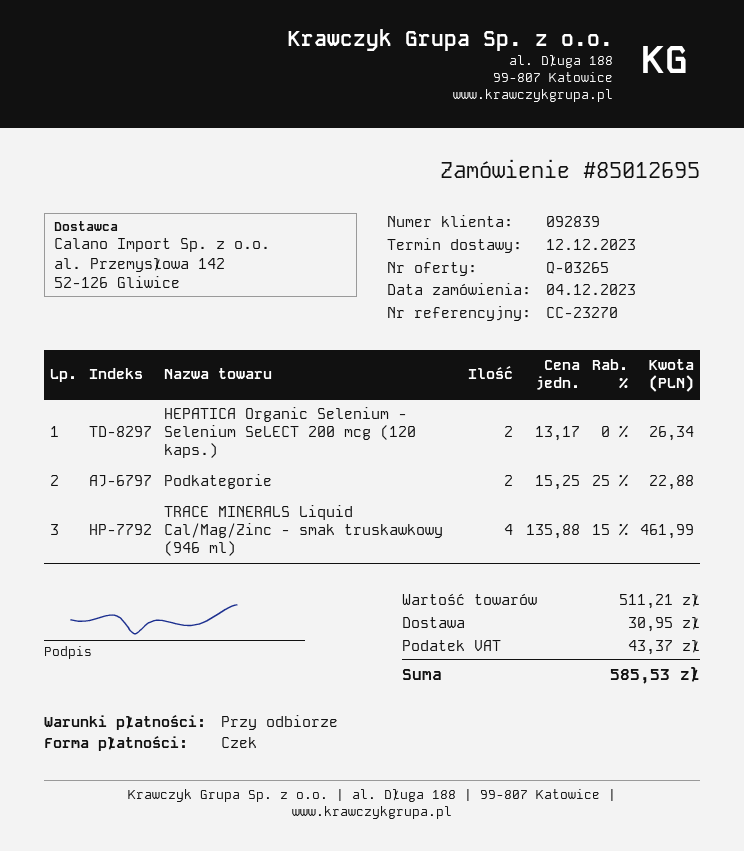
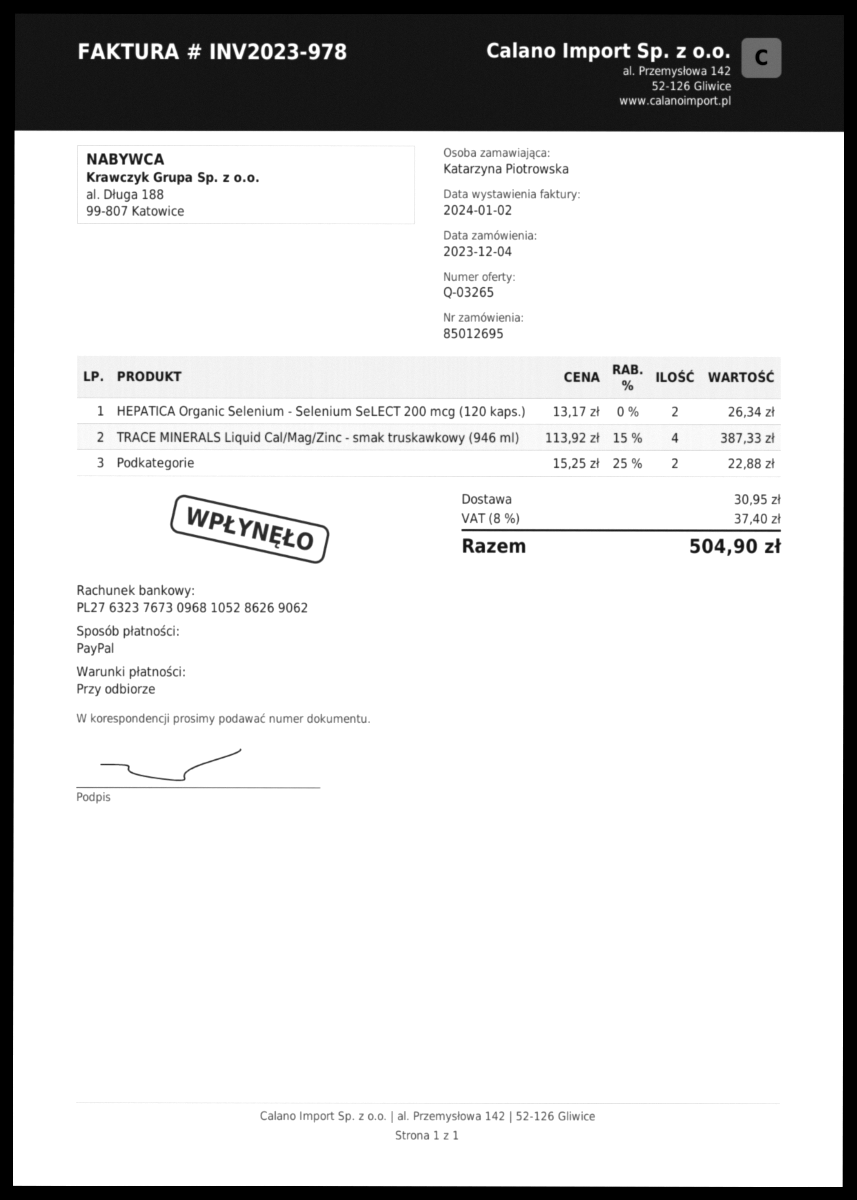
payment method: cheque -> PayPal
TRACE MINERALS Liquid Cal/Mag/Zinc - smak truskawkowy (946 ml): 4 x 135.88 - 15% = 461.99 -> 4 x 113.92 - 15% = 387.33
tax: 43.37 -> 37.40
total: 585.53 -> 504.90

